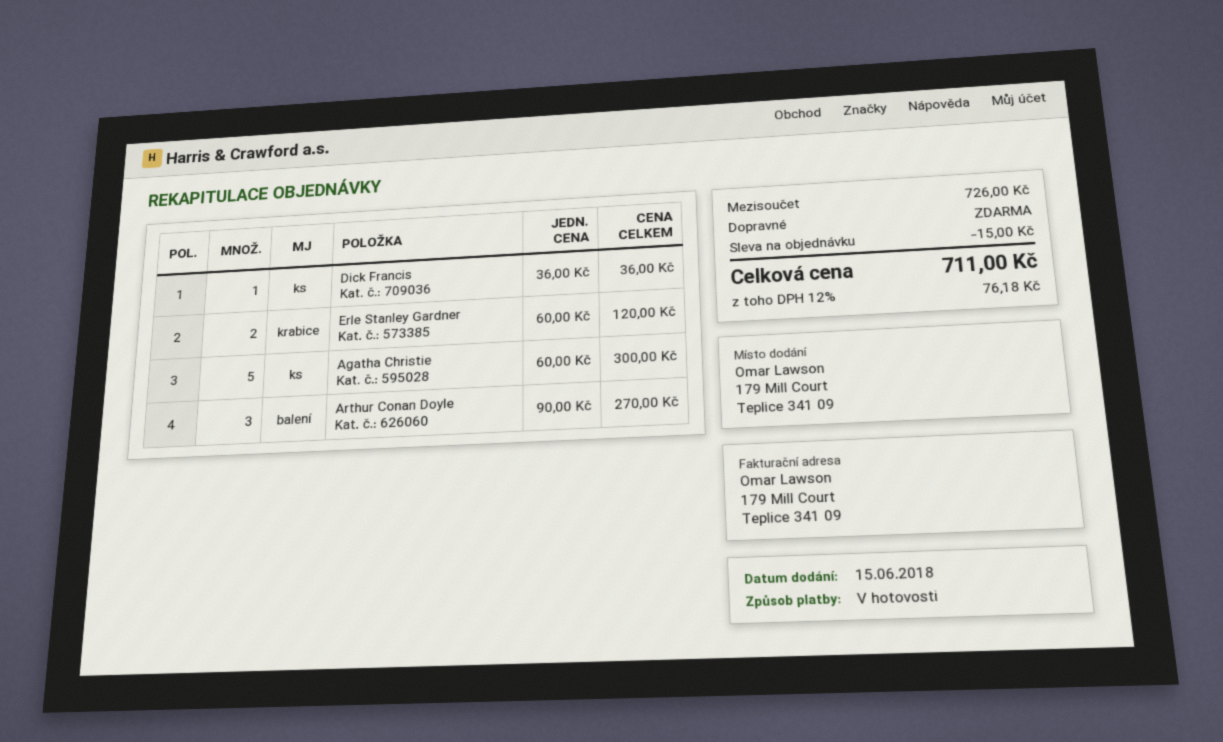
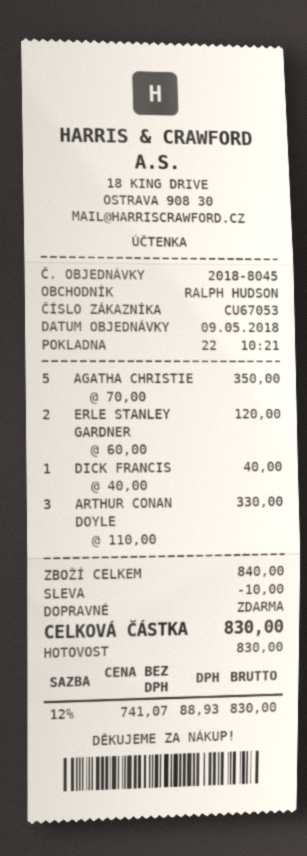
Dick Francis: 1 x 36.00 = 36.00 -> 1 x 40.00 = 40.00
Agatha Christie: 5 x 60.00 = 300.00 -> 5 x 70.00 = 350.00
Arthur Conan Doyle: 3 x 90.00 = 270.00 -> 3 x 110.00 = 330.00
subtotal: 726.00 -> 840.00
discount: 15.00 -> 10.00
tax: 12% = 76.18 -> 12% = 88.93
total: 711.00 -> 830.00

